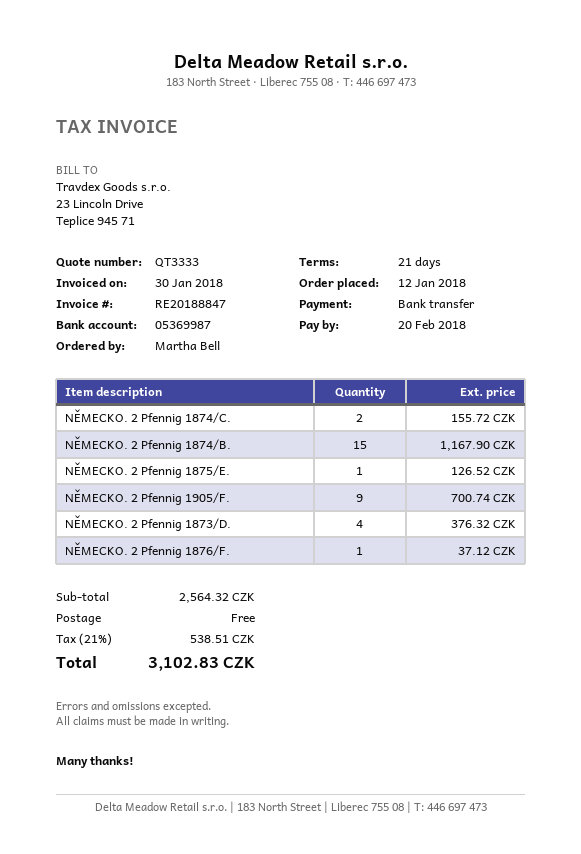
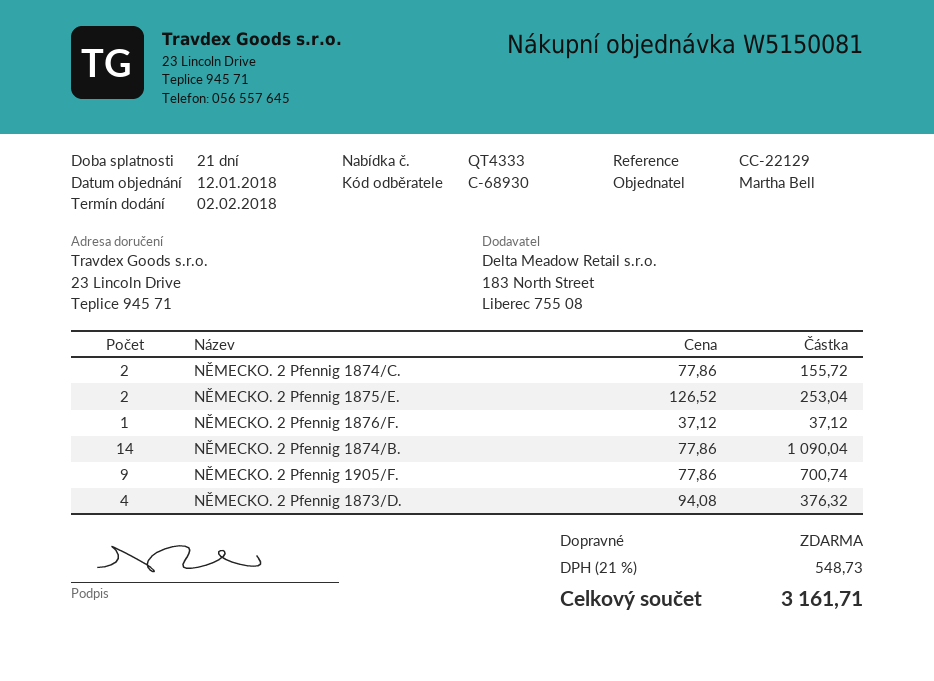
quote number: QT3333 -> QT4333
NĚMECKO. 2 Pfennig 1874/B.: 15 for 1167.90 -> 14 for 1090.04
NĚMECKO. 2 Pfennig 1875/E.: 1 for 126.52 -> 2 for 253.04
tax: 21% = 538.51 -> 21% = 548.73
total: 3102.83 -> 3161.71

